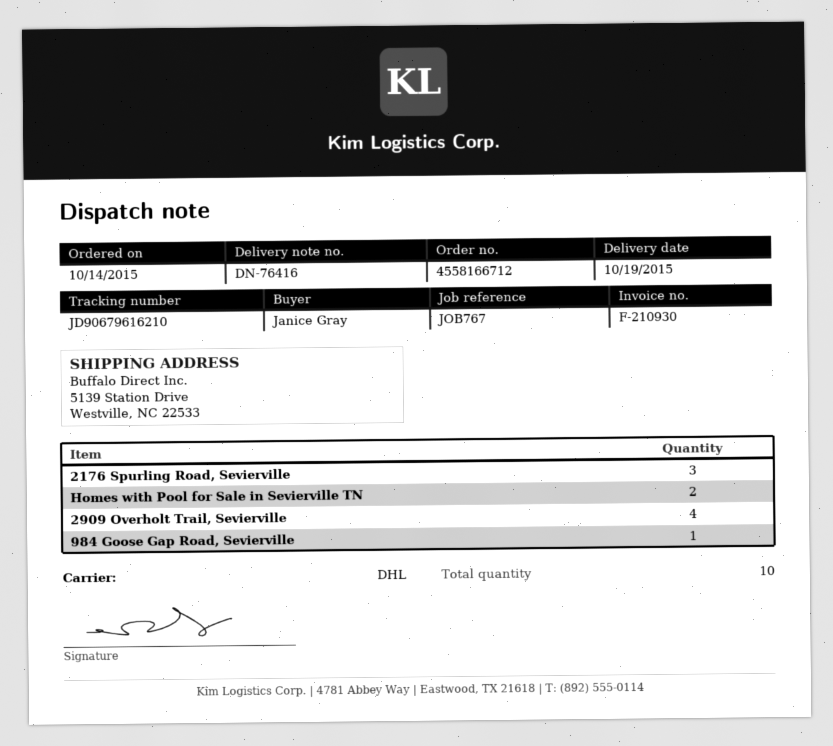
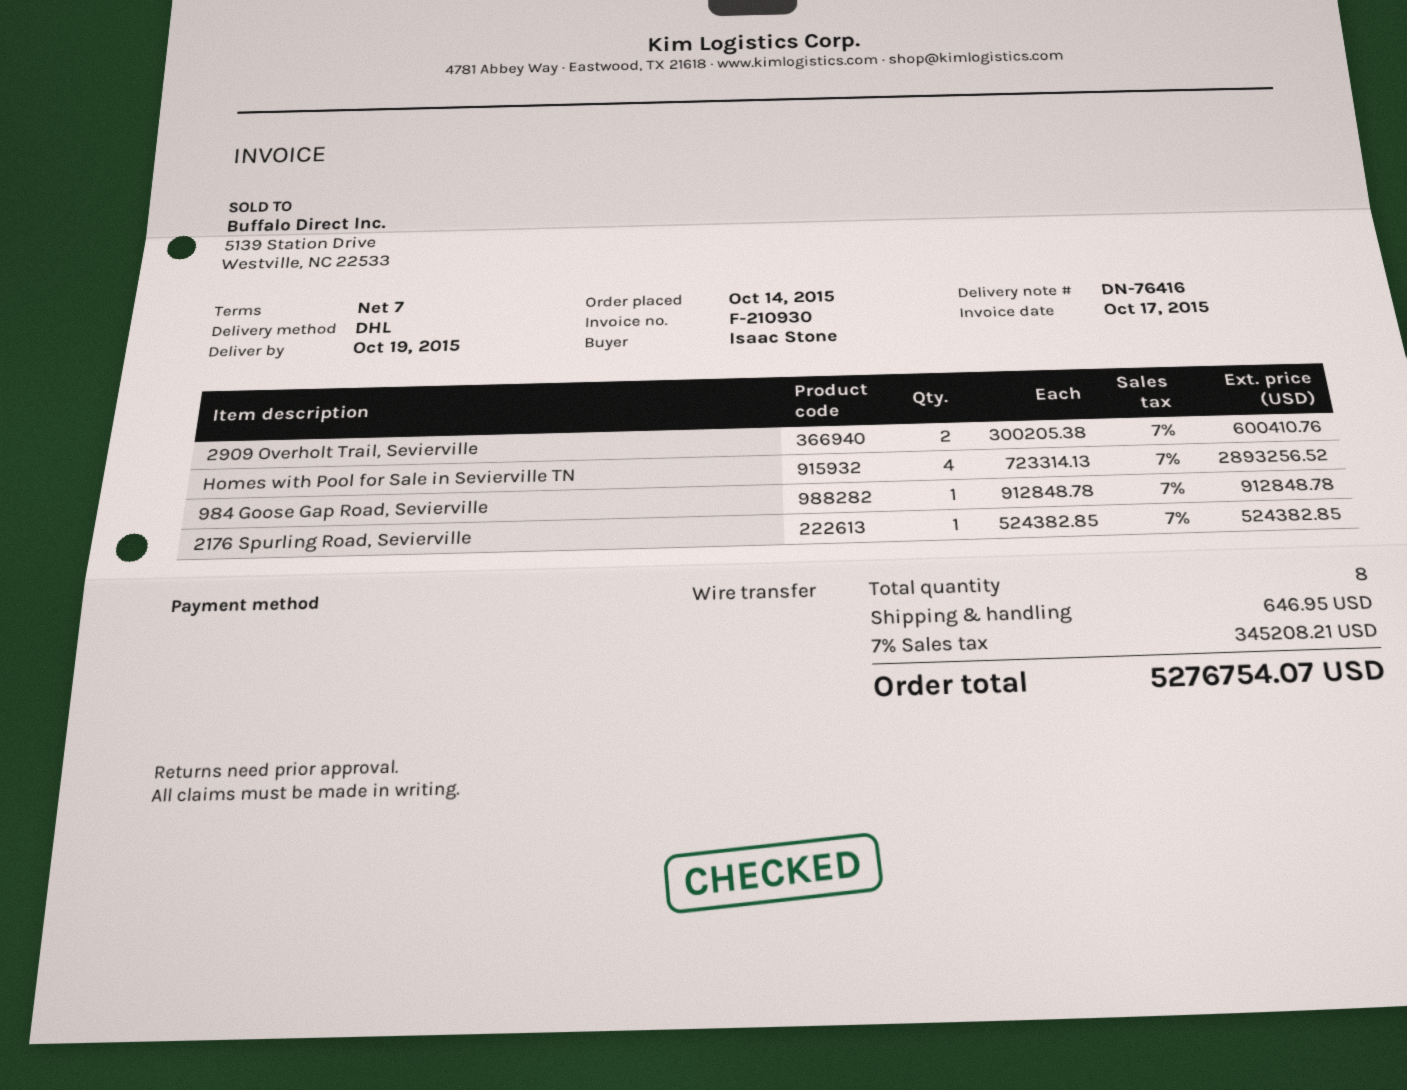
ordered by: Janice Gray -> Isaac Stone
2176 Spurling Road, Sevierville: 3 -> 1
Homes with Pool for Sale in Sevierville TN: 2 -> 4
2909 Overholt Trail, Sevierville: 4 -> 2
total quantity: 10 -> 8

